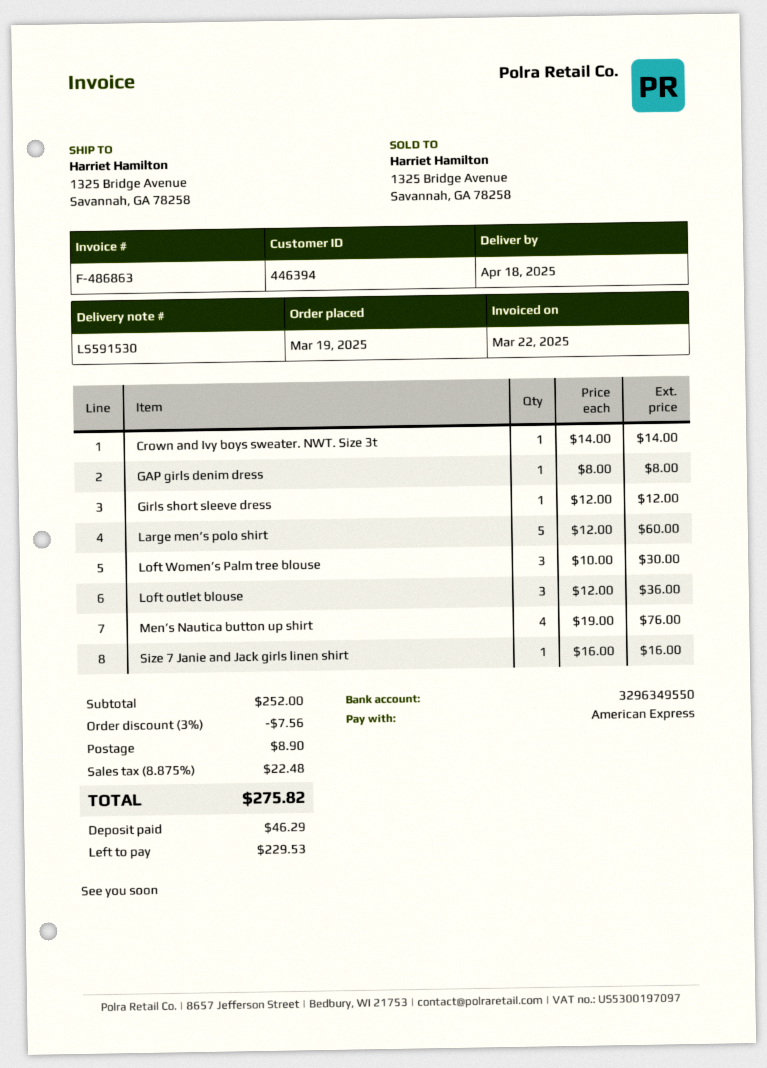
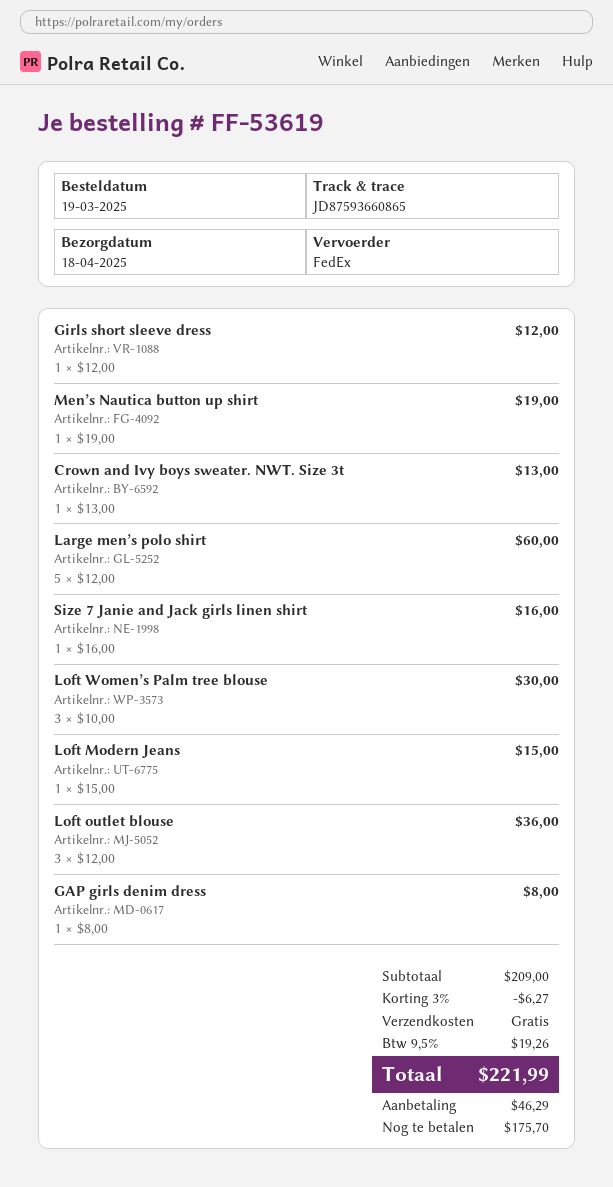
Crown and Ivy boys sweater. NWT. Size 3t: 1 x 14.00 = 14.00 -> 1 x 13.00 = 13.00
Men’s Nautica button up shirt: 4 x 19.00 = 76.00 -> 1 x 19.00 = 19.00
Loft Modern Jeans: none -> 1 x 15.00 = 15.00
subtotal: 252.00 -> 209.00
discount: 3% = 7.56 -> 3% = 6.27
shipping: 8.90 -> 0.00
tax: 8.875% = 22.48 -> 9.5% = 19.26
total: 275.82 -> 221.99
balance: 229.53 -> 175.70

